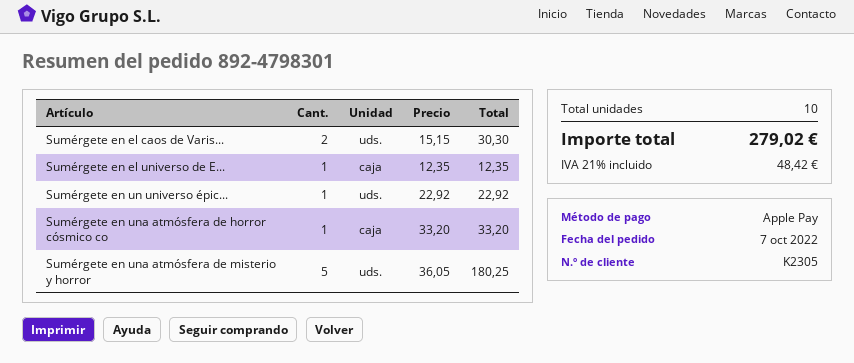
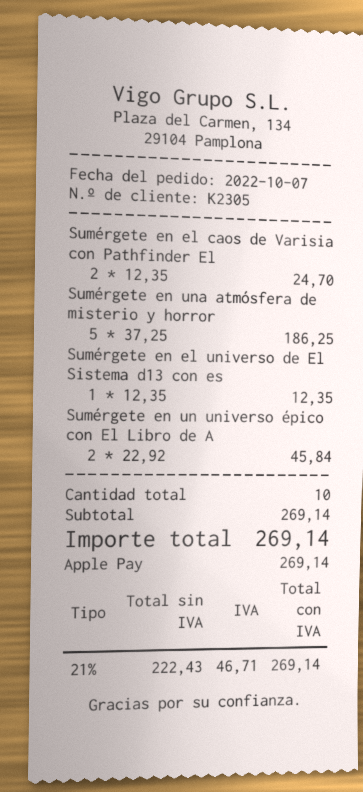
Sumérgete en el caos de Varis...: 2 x 15.15 = 30.30 -> 2 x 12.35 = 24.70
Sumérgete en un universo épic...: 1 x 22.92 = 22.92 -> 2 x 22.92 = 45.84
Sumérgete en una atmósfera de horror cósmico co: 1 x 33.20 = 33.20 -> none
Sumérgete en una atmósfera de misterio y horror: 5 x 36.05 = 180.25 -> 5 x 37.25 = 186.25
tax: 21% = 48.42 -> 21% = 46.71
total: 279.02 -> 269.14

